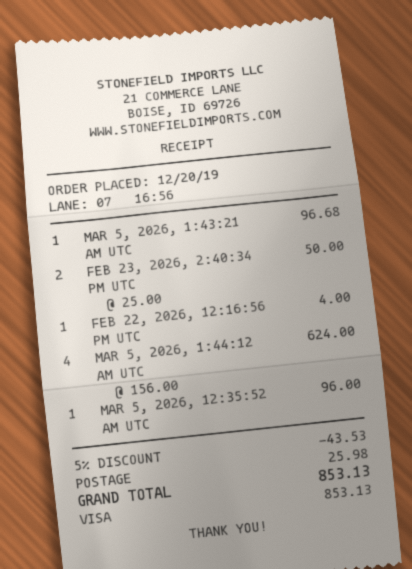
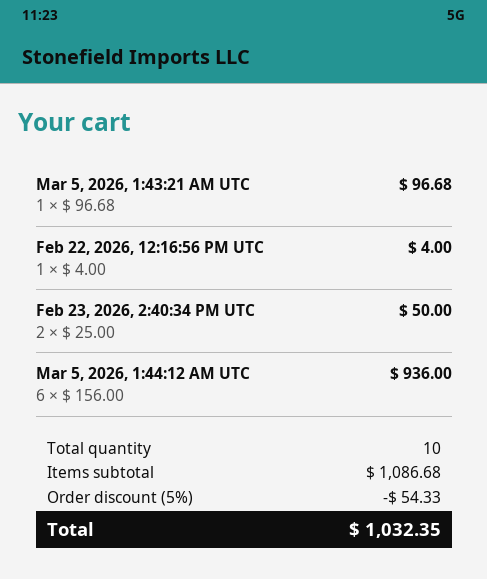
MAR 5, 2026, 1:44:12 AM UTC: 4 x 156.00 = 624.00 -> 6 x 156.00 = 936.00
MAR 5, 2026, 12:35:52 AM UTC: 1 x 96.00 = 96.00 -> none
discount: 5% = 43.53 -> 5% = 54.33
shipping: 25.98 -> none
total: 853.13 -> 1032.35

